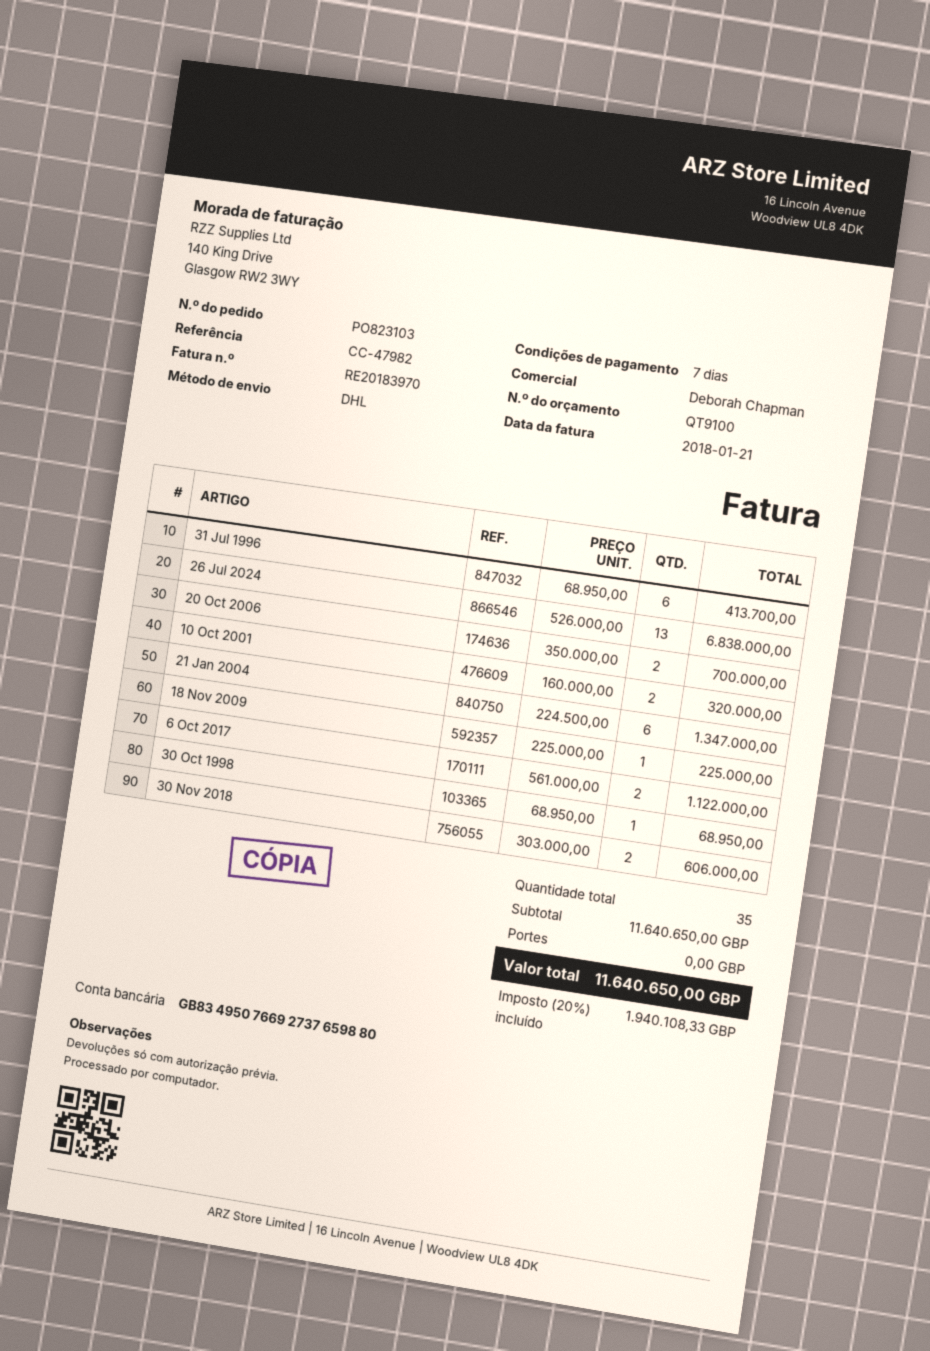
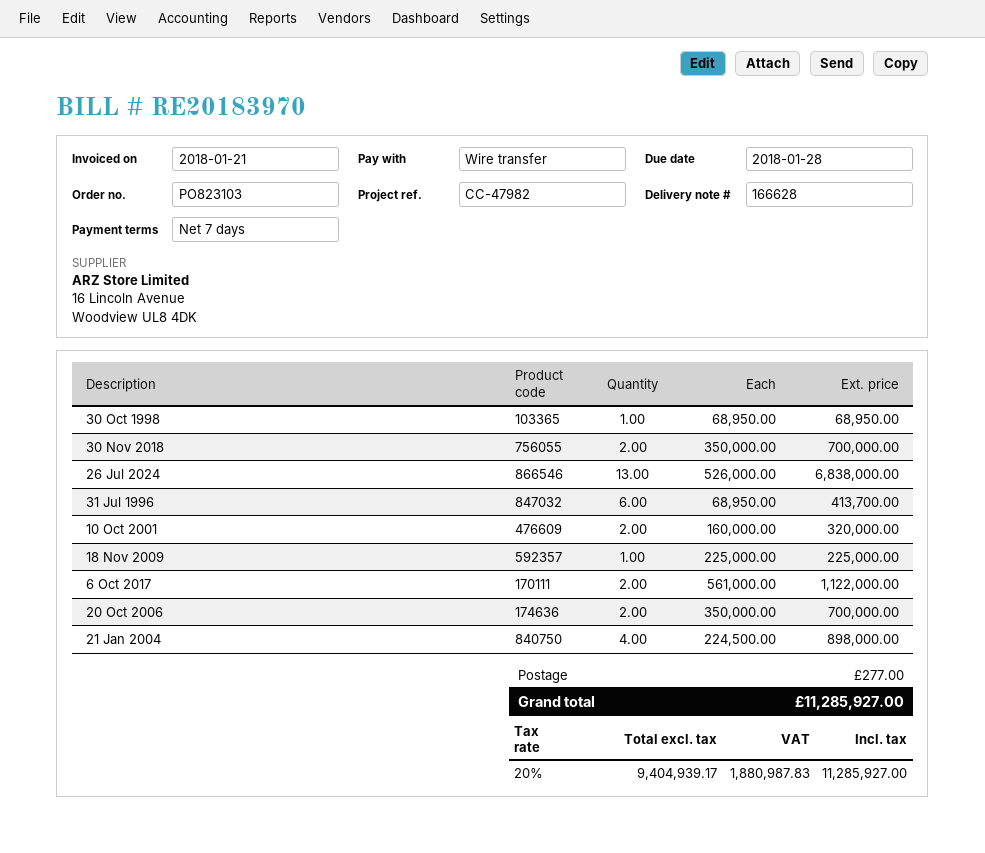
21 Jan 2004: 6 x 224500.00 = 1347000.00 -> 4 x 224500.00 = 898000.00
30 Nov 2018: 2 x 303000.00 = 606000.00 -> 2 x 350000.00 = 700000.00
shipping: 0.00 -> 277.00
tax: 20% = 1940108.33 -> 20% = 1880987.83
total: 11640650.00 -> 11285927.00

